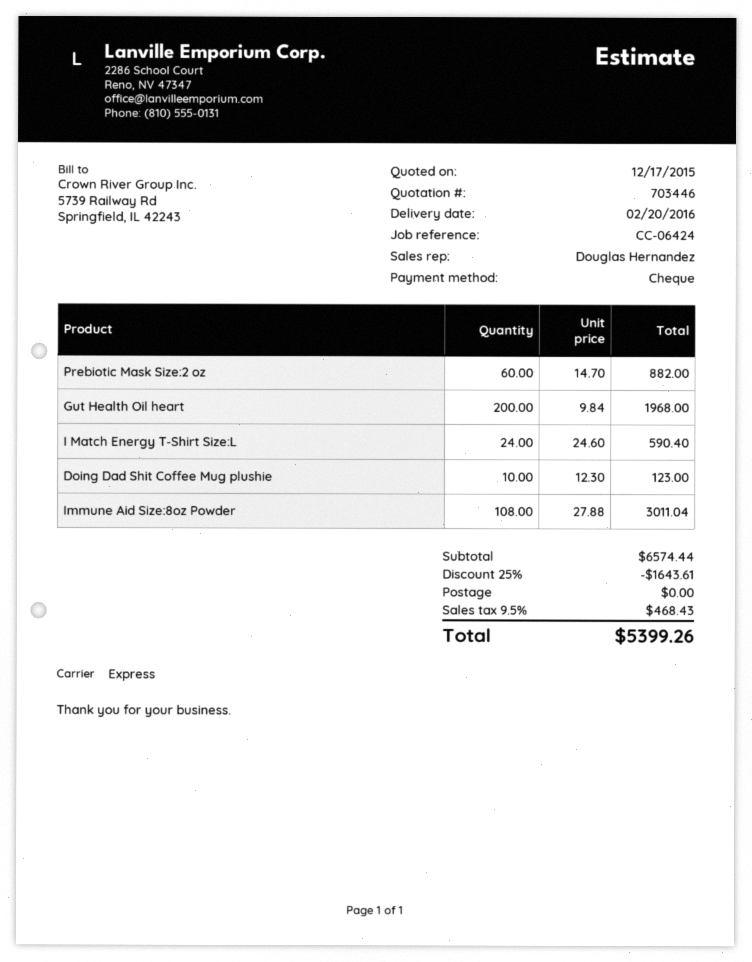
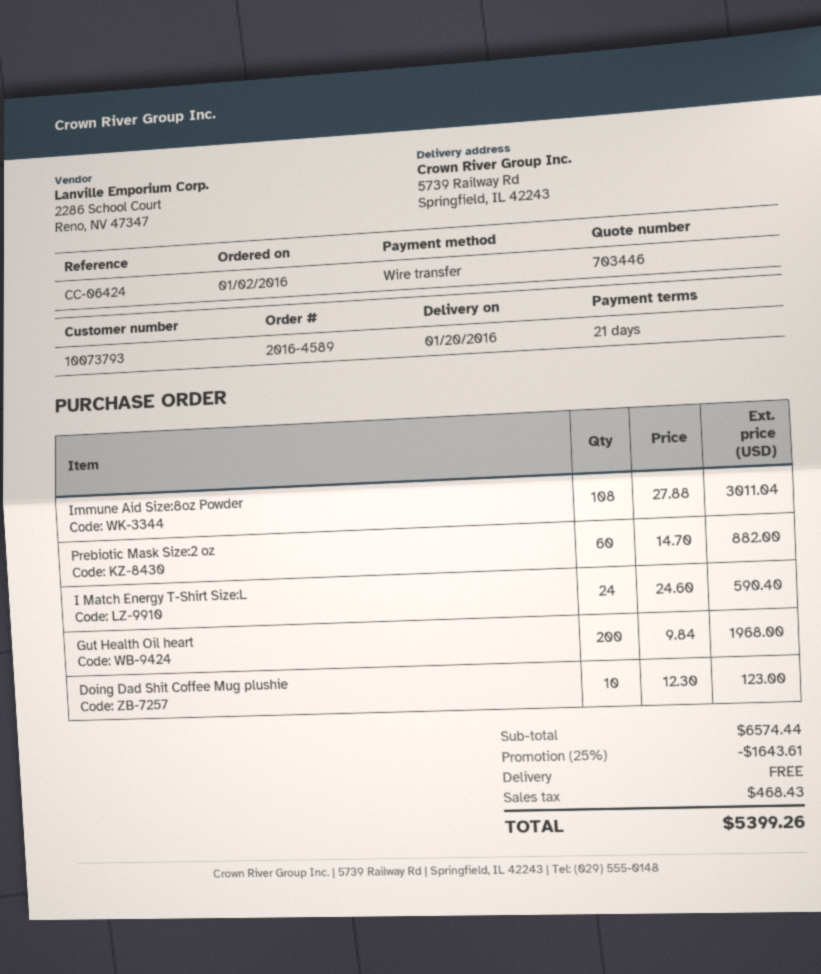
delivery date: 2016-02-20 -> 2016-01-20
payment method: cheque -> bank transfer

